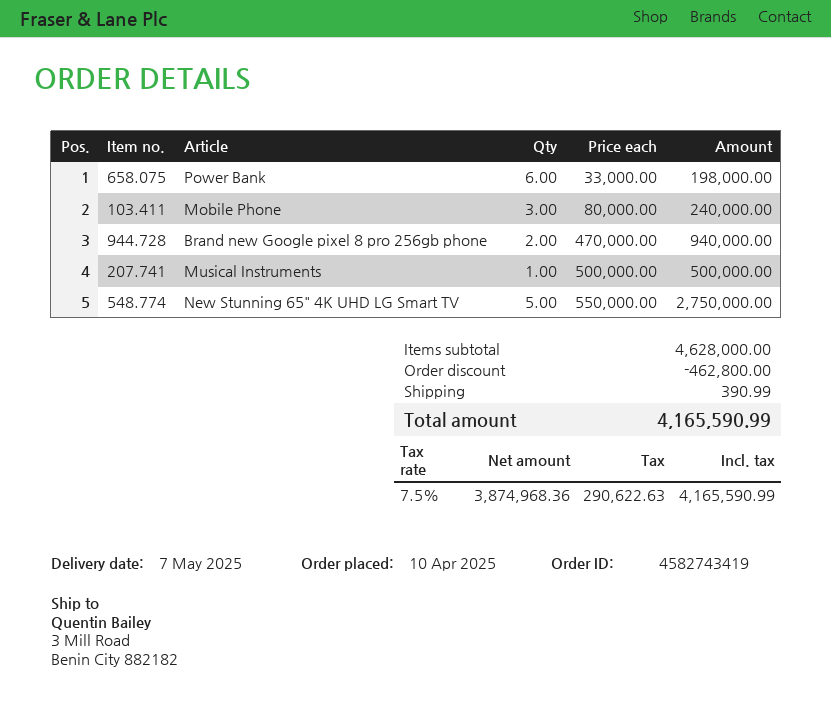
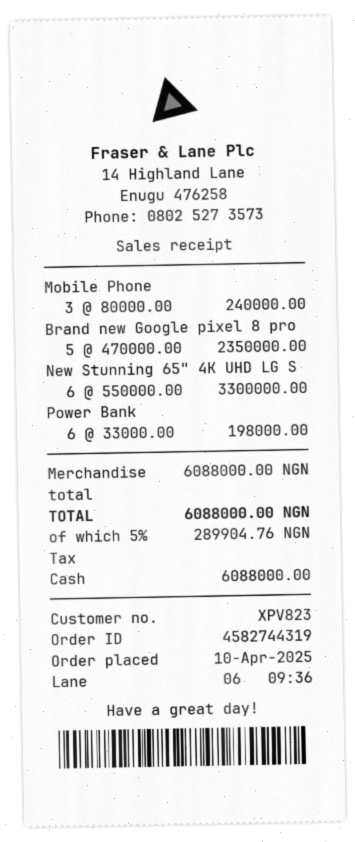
order number: 4582743419 -> 4582744319
Brand new Google pixel 8 pro 256gb phone: 2 x 470000.00 = 940000.00 -> 5 x 470000.00 = 2350000.00
Musical Instruments: 1 x 500000.00 = 500000.00 -> none
New Stunning 65" 4K UHD LG Smart TV: 5 x 550000.00 = 2750000.00 -> 6 x 550000.00 = 3300000.00
subtotal: 4628000.00 -> 6088000.00
discount: 462800.00 -> none
shipping: 390.99 -> none
tax: 7.5% = 290622.63 -> 5% = 289904.76
total: 4165590.99 -> 6088000.00

